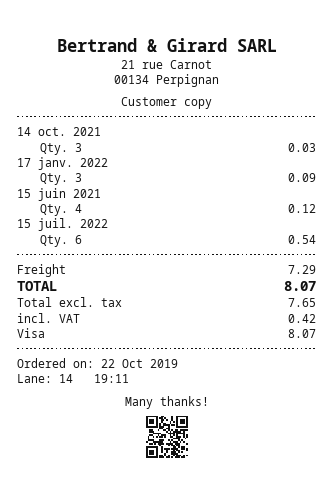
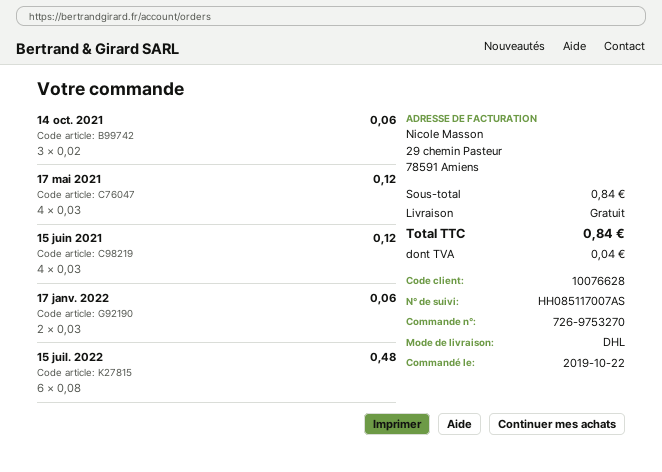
14 oct. 2021: 3 for 0.03 -> 3 for 0.06
17 janv. 2022: 3 for 0.09 -> 2 for 0.06
15 juil. 2022: 6 for 0.54 -> 6 for 0.48
17 mai 2021: none -> 4 for 0.12
shipping: 7.29 -> 0.00
tax: 0.42 -> 0.04
total: 8.07 -> 0.84

